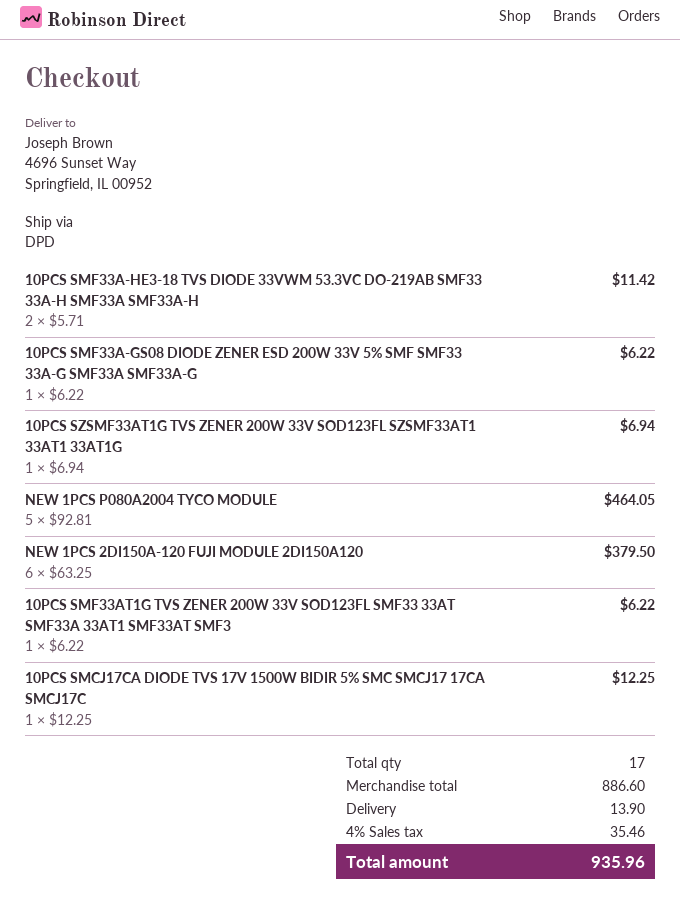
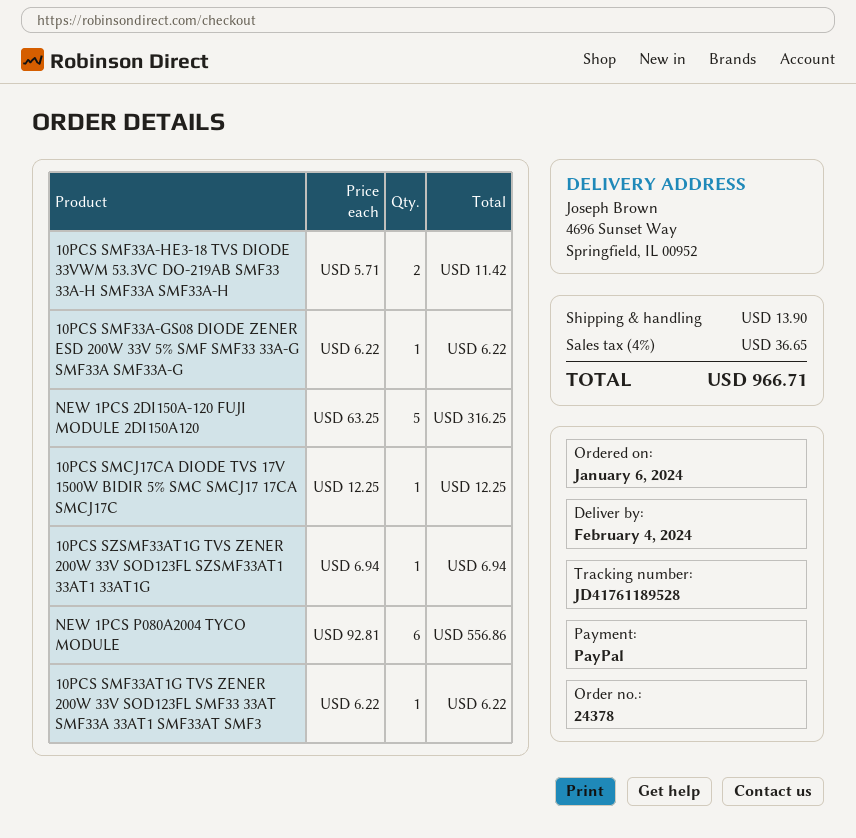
NEW 1PCS P080A2004 TYCO MODULE: 5 x 92.81 = 464.05 -> 6 x 92.81 = 556.86
NEW 1PCS 2DI150A-120 FUJI MODULE 2DI150A120: 6 x 63.25 = 379.50 -> 5 x 63.25 = 316.25
tax: 4% = 35.46 -> 4% = 36.65
total: 935.96 -> 966.71

